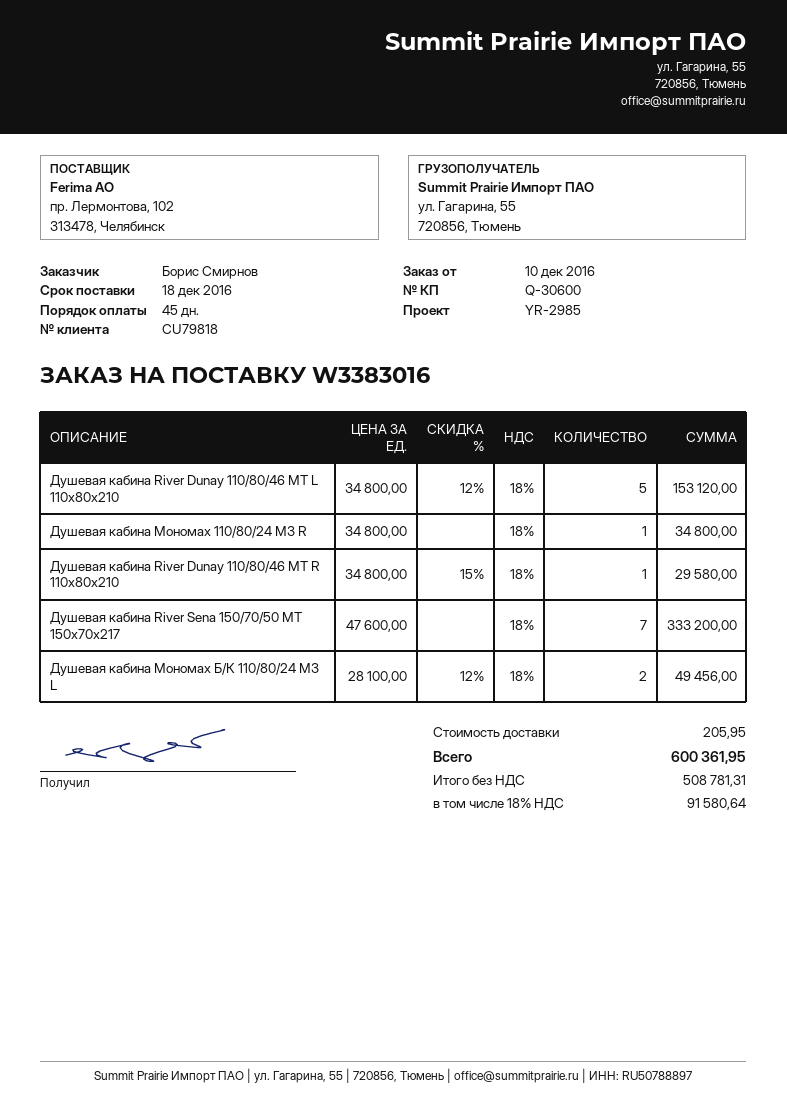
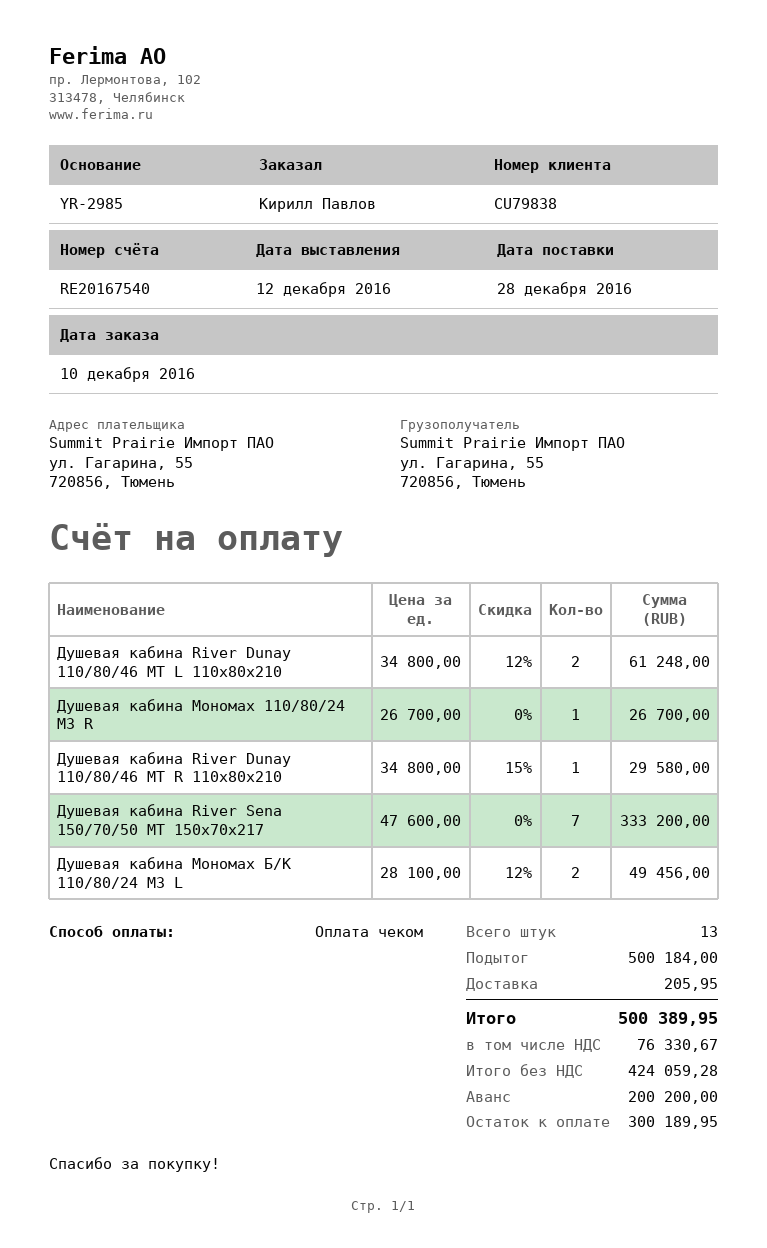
delivery date: 2016-12-18 -> 2016-12-28
customer number: CU79818 -> CU79838
ordered by: Борис Смирнов -> Кирилл Павлов
Душевая кабина River Dunay 110/80/46 МТ L 110х80х210: 5 x 34800.00 - 12% = 153120.00 -> 2 x 34800.00 - 12% = 61248.00
Душевая кабина Мономах 110/80/24 МЗ R: 1 x 34800.00 = 34800.00 -> 1 x 26700.00 = 26700.00
net: 508781.31 -> 424059.28
tax: 91580.64 -> 76330.67
total: 600361.95 -> 500389.95

